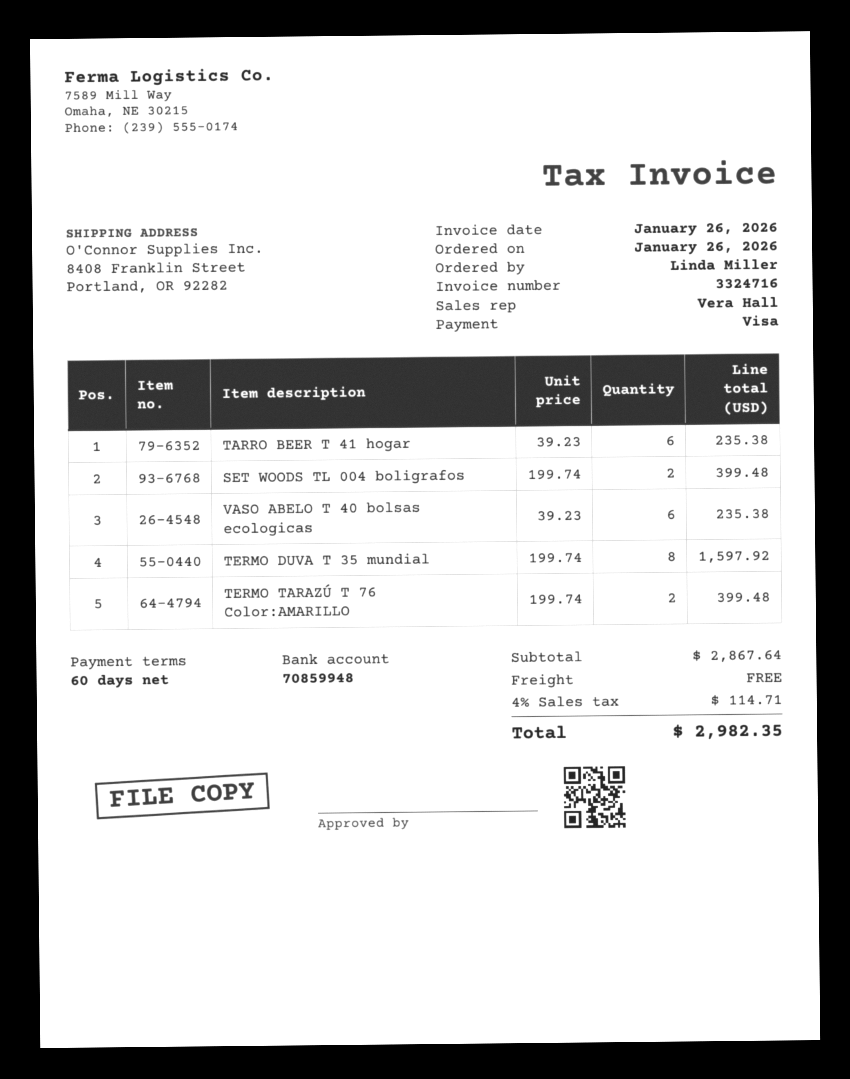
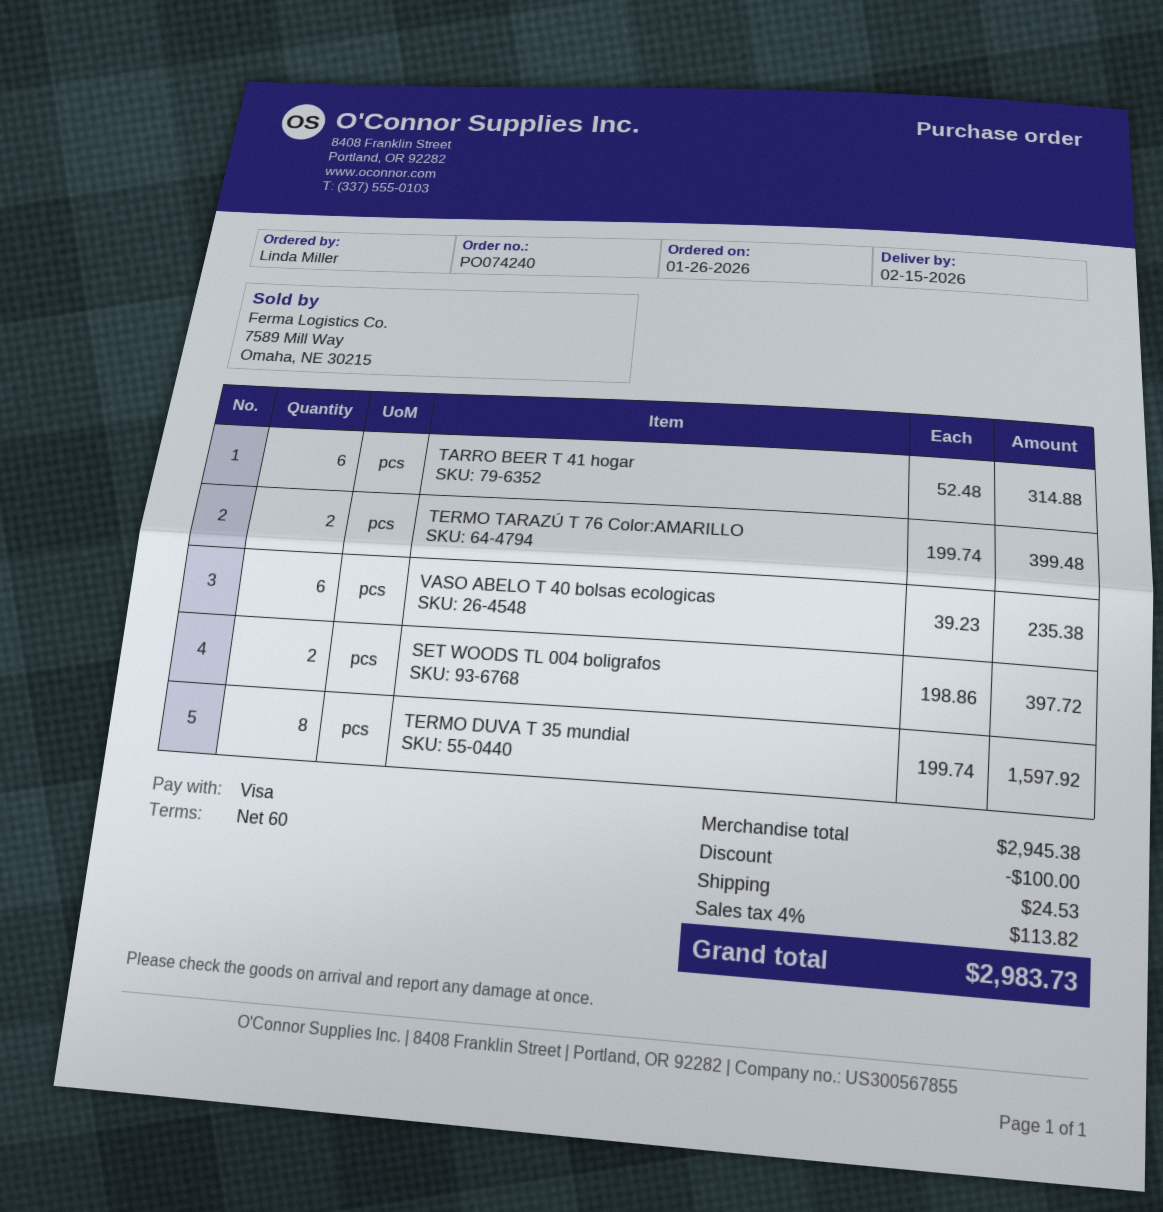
TARRO BEER T 41 hogar: 6 x 39.23 = 235.38 -> 6 x 52.48 = 314.88
SET WOODS TL 004 boligrafos: 2 x 199.74 = 399.48 -> 2 x 198.86 = 397.72
subtotal: 2867.64 -> 2945.38
discount: none -> 100.00
shipping: 0.00 -> 24.53
tax: 4% = 114.71 -> 4% = 113.82
total: 2982.35 -> 2983.73

